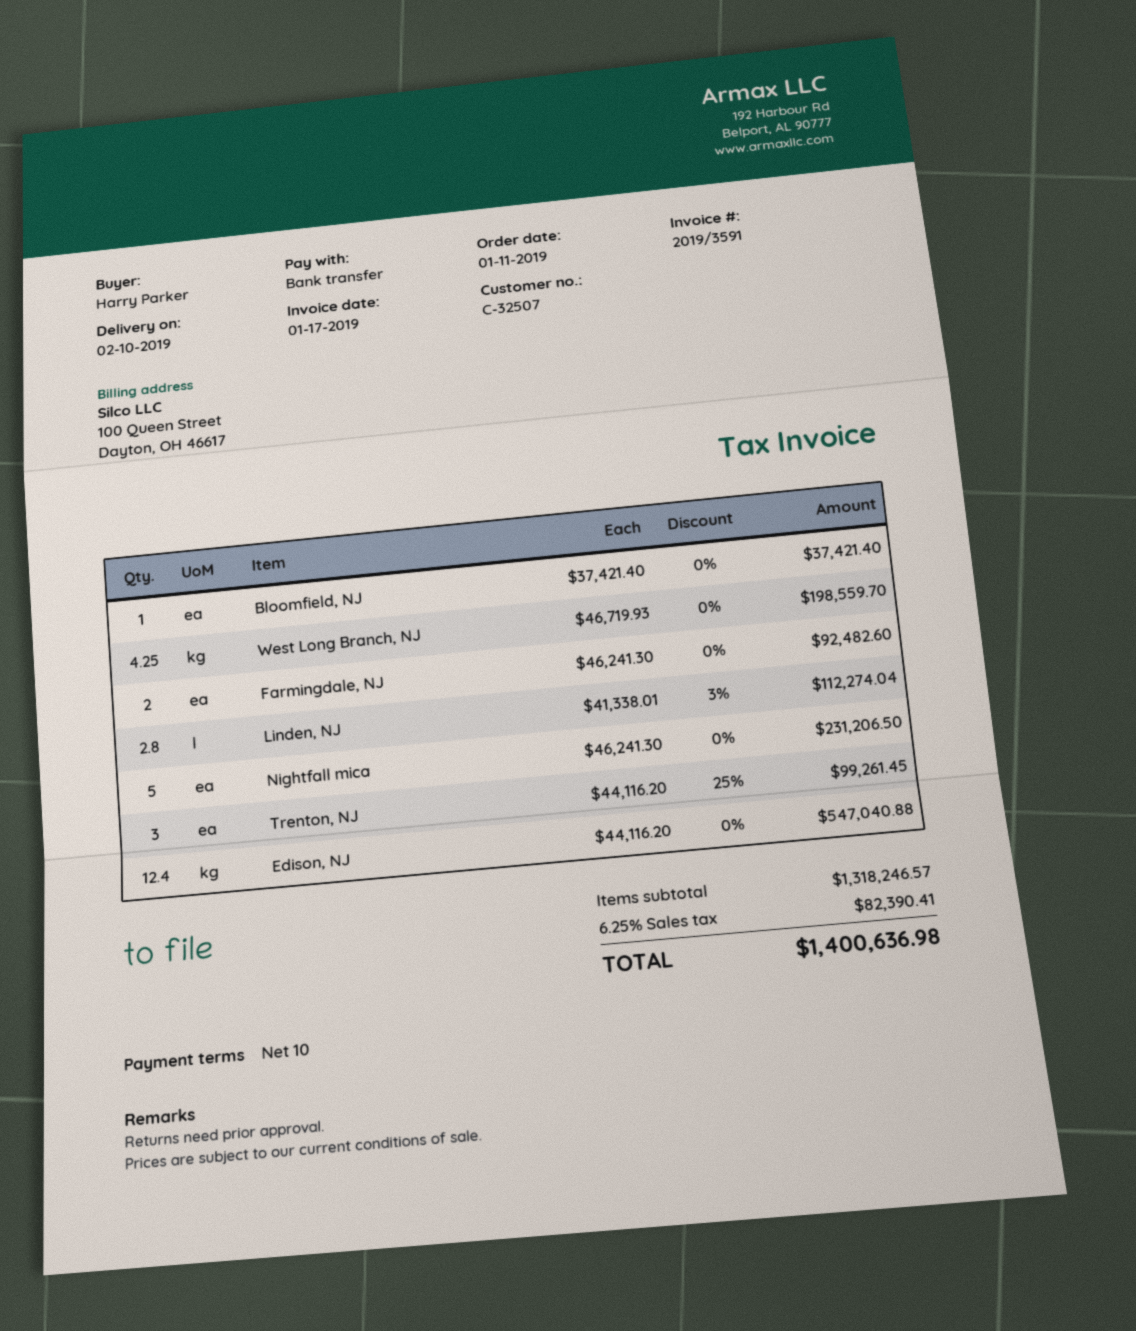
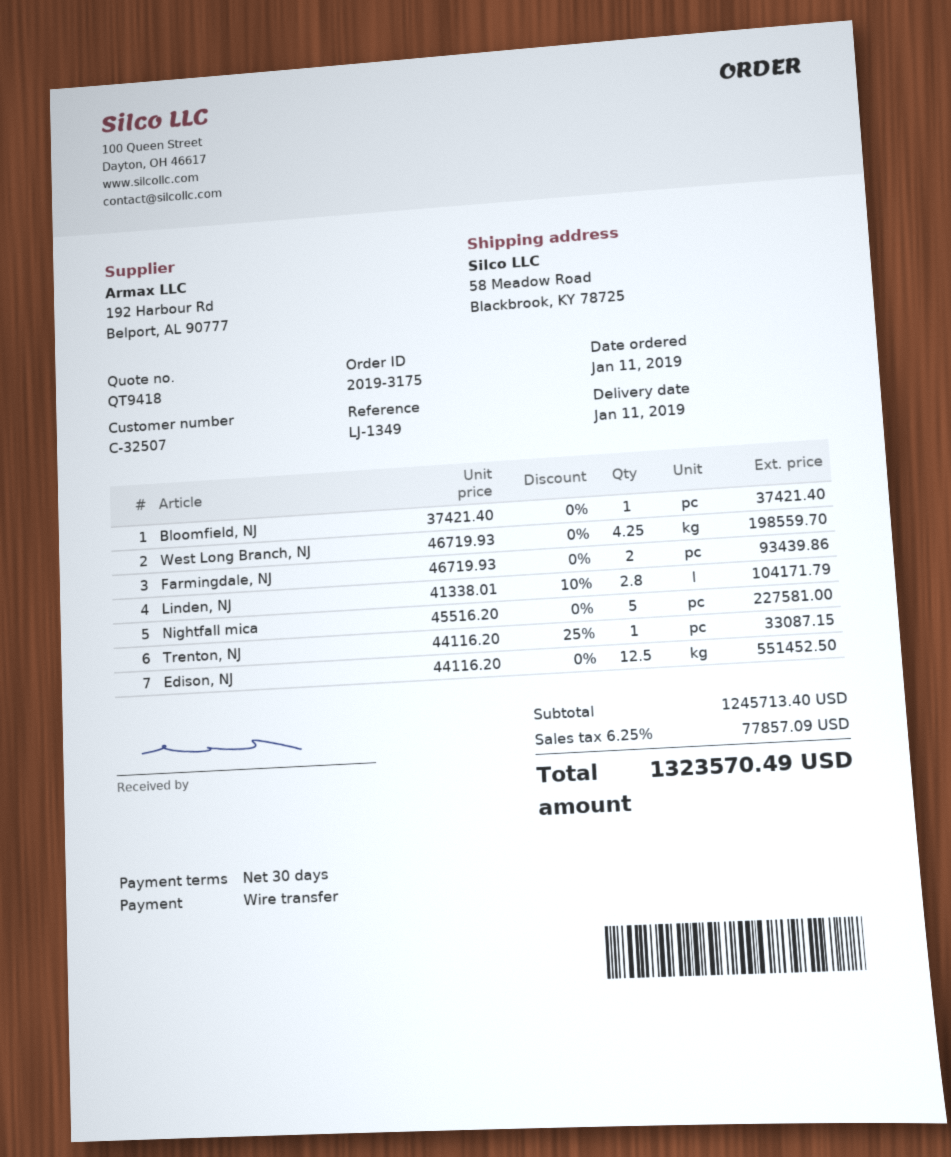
delivery date: 2019-02-10 -> 2019-01-11
payment terms: 10 days -> 30 days
Farmingdale, NJ: 2 x 46241.30 = 92482.60 -> 2 x 46719.93 = 93439.86
Linden, NJ: 2.8 x 41338.01 - 3% = 112274.04 -> 2.8 x 41338.01 - 10% = 104171.79
Nightfall mica: 5 x 46241.30 = 231206.50 -> 5 x 45516.20 = 227581.00
Trenton, NJ: 3 x 44116.20 - 25% = 99261.45 -> 1 x 44116.20 - 25% = 33087.15
Edison, NJ: 12.4 x 44116.20 = 547040.88 -> 12.5 x 44116.20 = 551452.50
subtotal: 1318246.57 -> 1245713.40
tax: 6.25% = 82390.41 -> 6.25% = 77857.09
total: 1400636.98 -> 1323570.49

